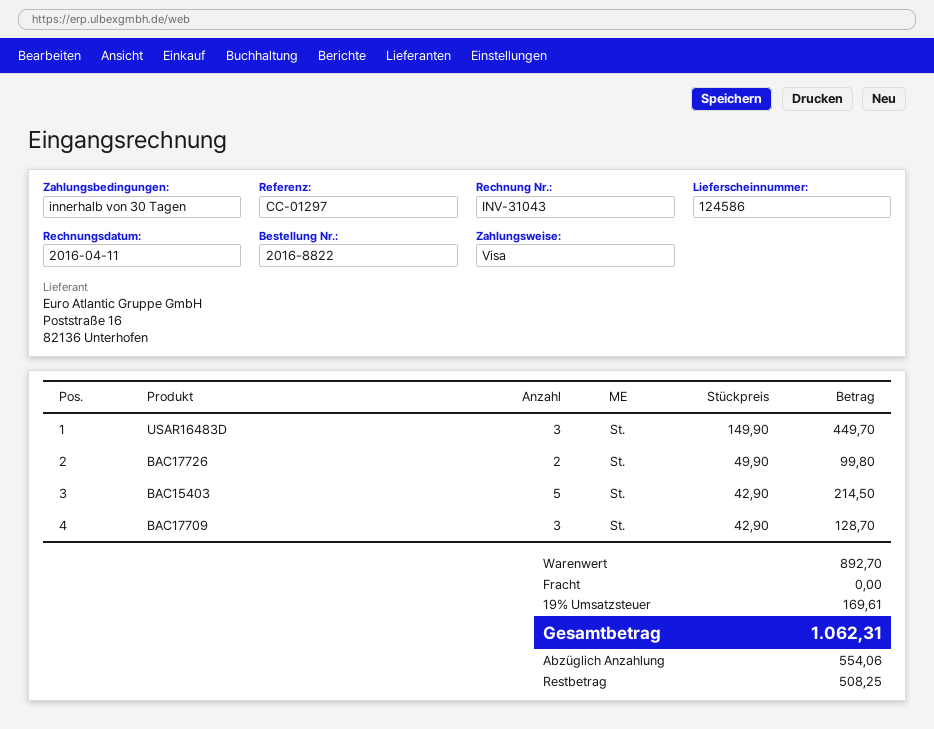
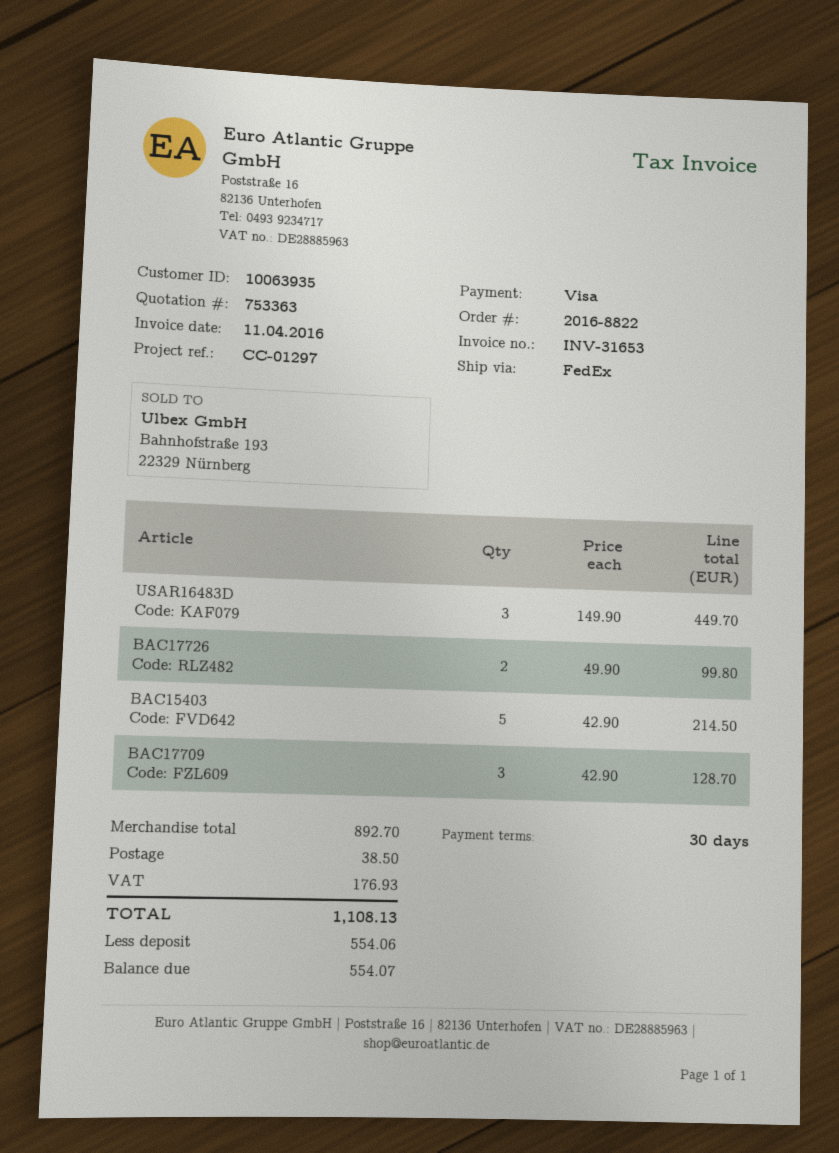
invoice number: INV-31043 -> INV-31653
shipping: 0.00 -> 38.50
tax: 169.61 -> 176.93
total: 1062.31 -> 1108.13
balance: 508.25 -> 554.07

